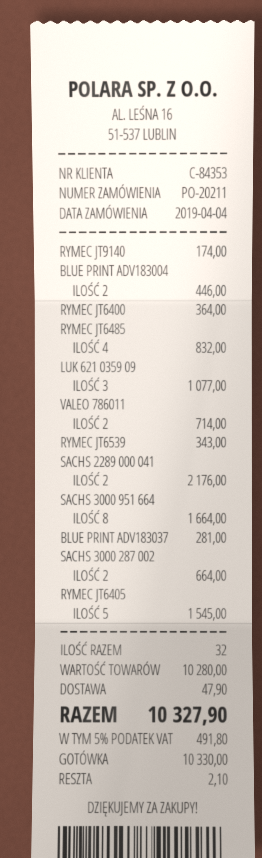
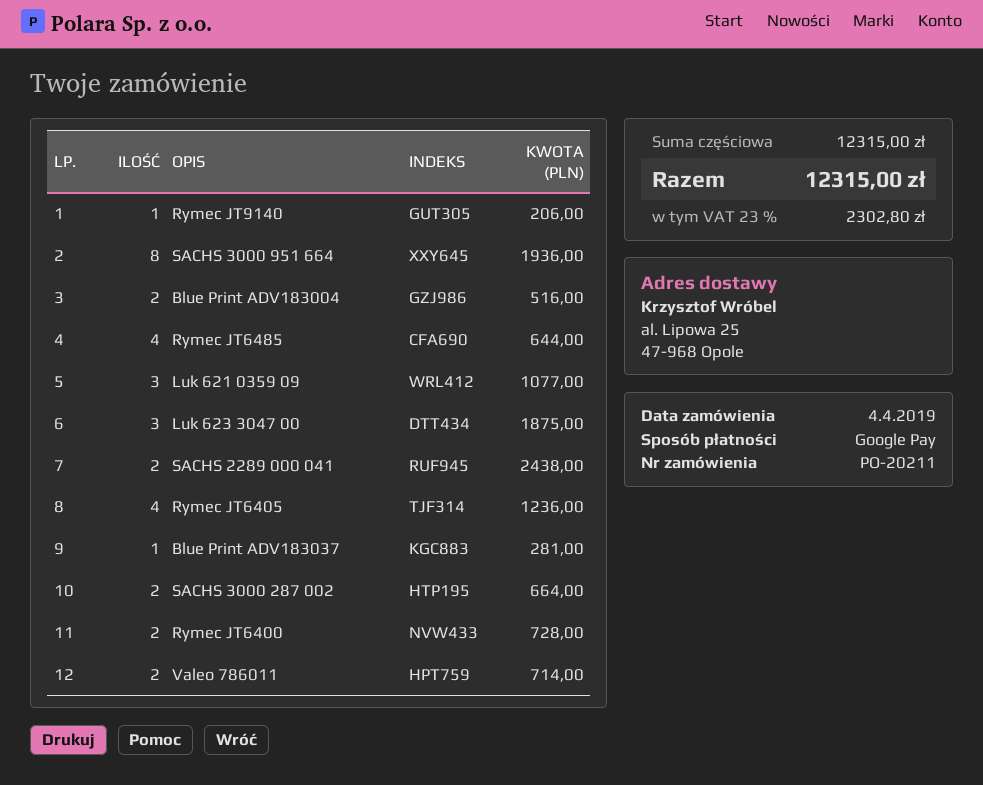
payment method: cash -> Google Pay
RYMEC JT9140: 1 for 174.00 -> 1 for 206.00
BLUE PRINT ADV183004: 2 for 446.00 -> 2 for 516.00
RYMEC JT6400: 1 for 364.00 -> 2 for 728.00
RYMEC JT6485: 4 for 832.00 -> 4 for 644.00
RYMEC JT6539: 1 for 343.00 -> none
SACHS 2289 000 041: 2 for 2176.00 -> 2 for 2438.00
SACHS 3000 951 664: 8 for 1664.00 -> 8 for 1936.00
RYMEC JT6405: 5 for 1545.00 -> 4 for 1236.00
Luk 623 3047 00: none -> 3 for 1875.00
subtotal: 10280.00 -> 12315.00
shipping: 47.90 -> none
tax: 5% = 491.80 -> 23% = 2302.80
total: 10327.90 -> 12315.00

